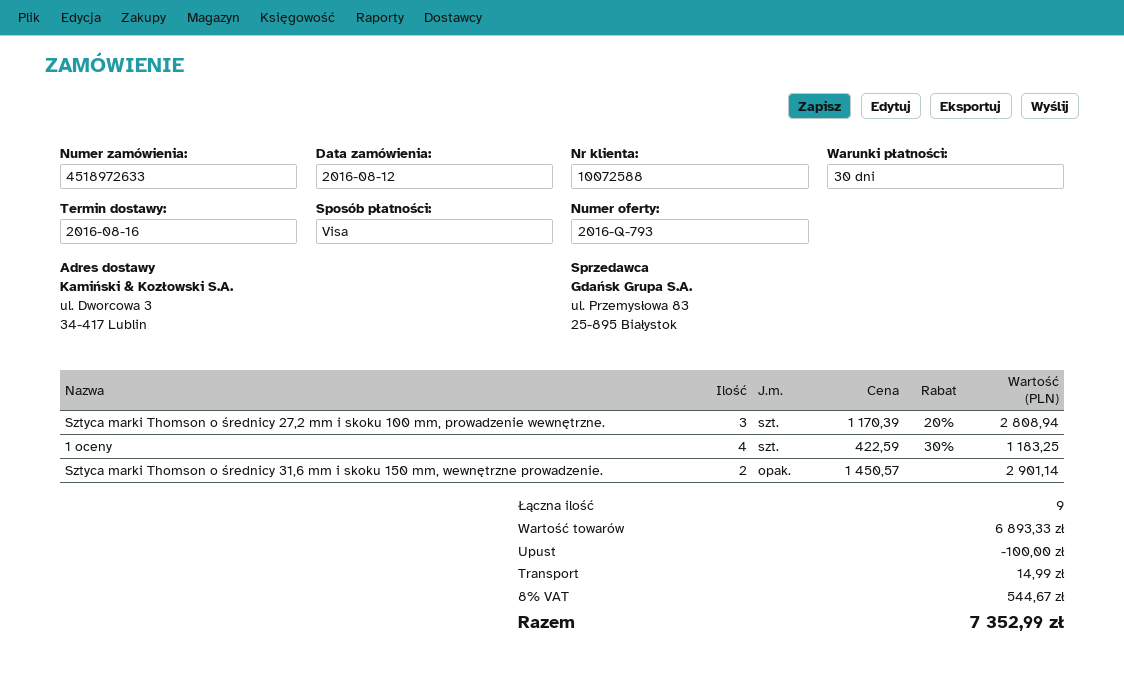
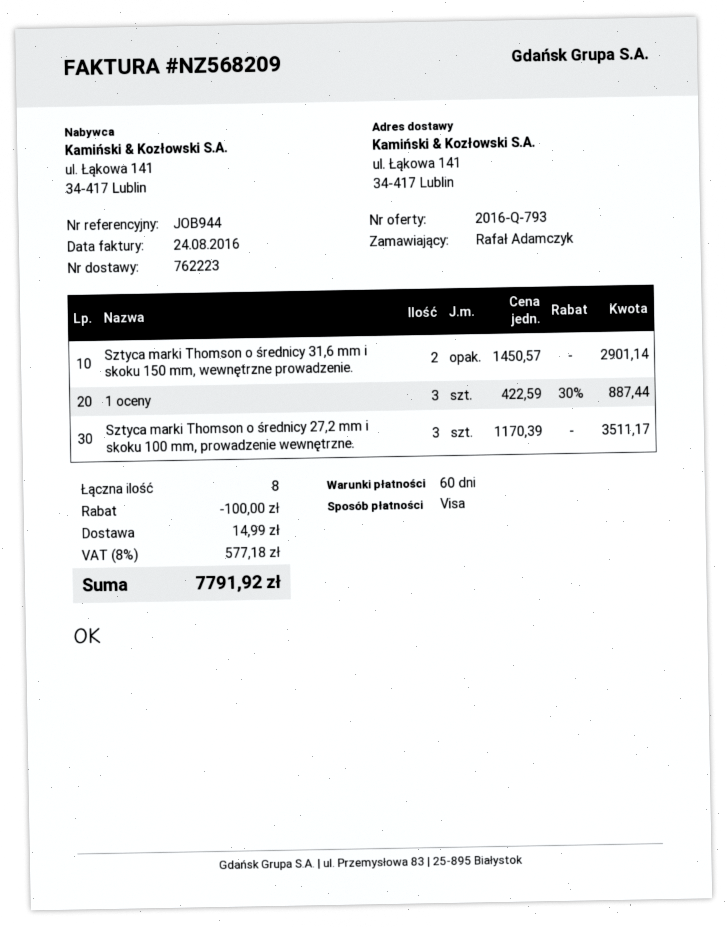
payment terms: 30 days -> 60 days
ship to: ul. Dworcowa 3, 34-417 Lublin -> ul. Łąkowa 141, 34-417 Lublin
Sztyca marki Thomson o średnicy 27,2 mm i skoku 100 mm, prowadzenie wewnętrzne.: 3 x 1170.39 - 20% = 2808.94 -> 3 x 1170.39 = 3511.17
1 oceny: 4 x 422.59 - 30% = 1183.25 -> 3 x 422.59 - 30% = 887.44
total quantity: 9 -> 8
tax: 8% = 544.67 -> 8% = 577.18
total: 7352.99 -> 7791.92

